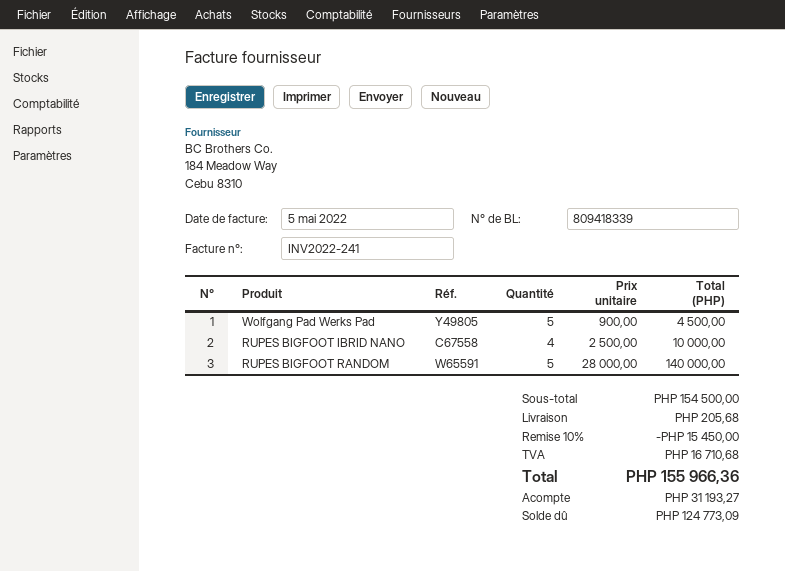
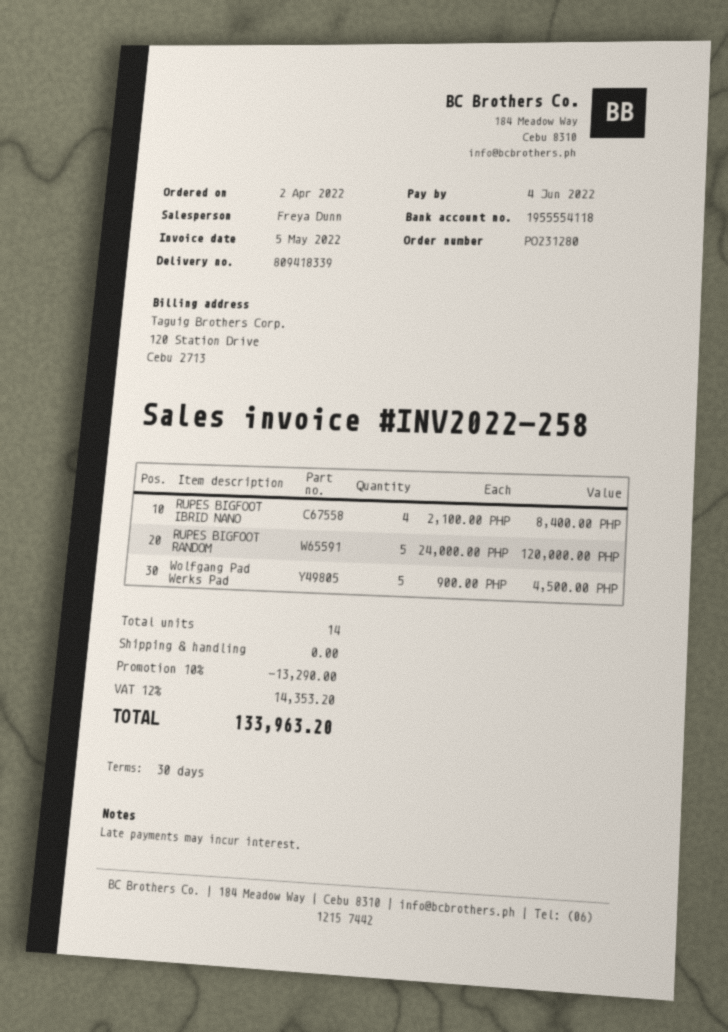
invoice number: INV2022-241 -> INV2022-258
RUPES BIGFOOT IBRID NANO: 4 x 2500.00 = 10000.00 -> 4 x 2100.00 = 8400.00
RUPES BIGFOOT RANDOM: 5 x 28000.00 = 140000.00 -> 5 x 24000.00 = 120000.00
discount: 10% = 15450.00 -> 10% = 13290.00
shipping: 205.68 -> 0.00
tax: 16710.68 -> 14353.20
total: 155966.36 -> 133963.20

